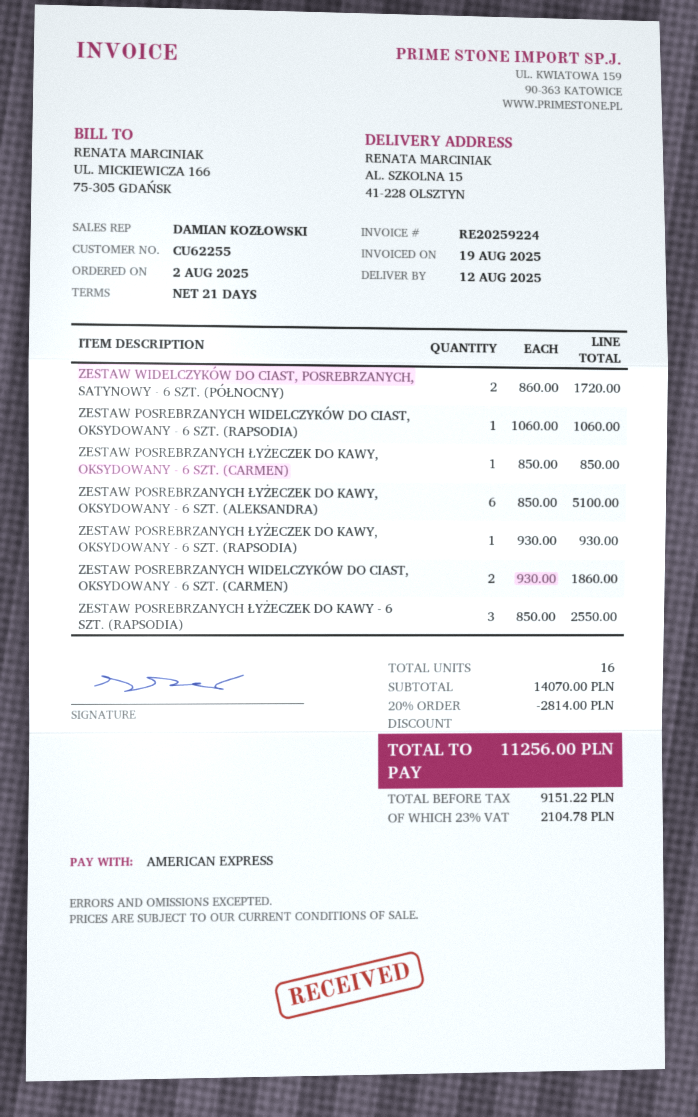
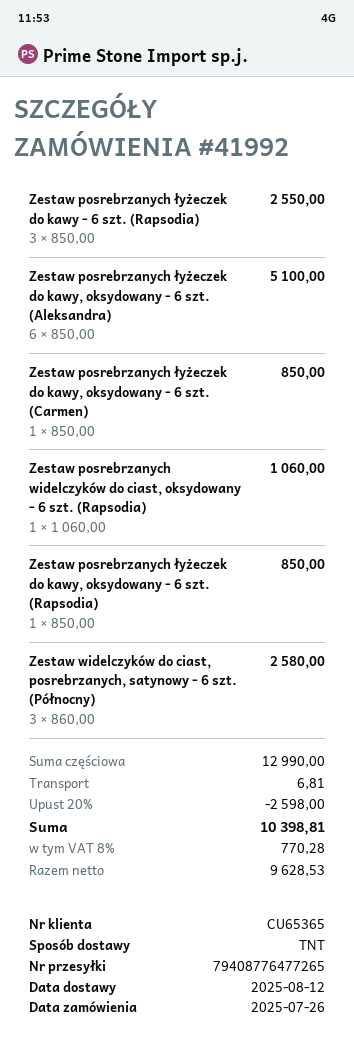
order date: 2025-08-02 -> 2025-07-26
customer number: CU62255 -> CU65365
ZESTAW WIDELCZYKÓW DO CIAST, POSREBRZANYCH, SATYNOWY - 6 SZT. (PÓŁNOCNY): 2 x 860.00 = 1720.00 -> 3 x 860.00 = 2580.00
ZESTAW POSREBRZANYCH ŁYŻECZEK DO KAWY, OKSYDOWANY - 6 SZT. (RAPSODIA): 1 x 930.00 = 930.00 -> 1 x 850.00 = 850.00
ZESTAW POSREBRZANYCH WIDELCZYKÓW DO CIAST, OKSYDOWANY - 6 SZT. (CARMEN): 2 x 930.00 = 1860.00 -> none
subtotal: 14070.00 -> 12990.00
discount: 20% = 2814.00 -> 20% = 2598.00
shipping: none -> 6.81
net: 9151.22 -> 9628.53
tax: 23% = 2104.78 -> 8% = 770.28
total: 11256.00 -> 10398.81

